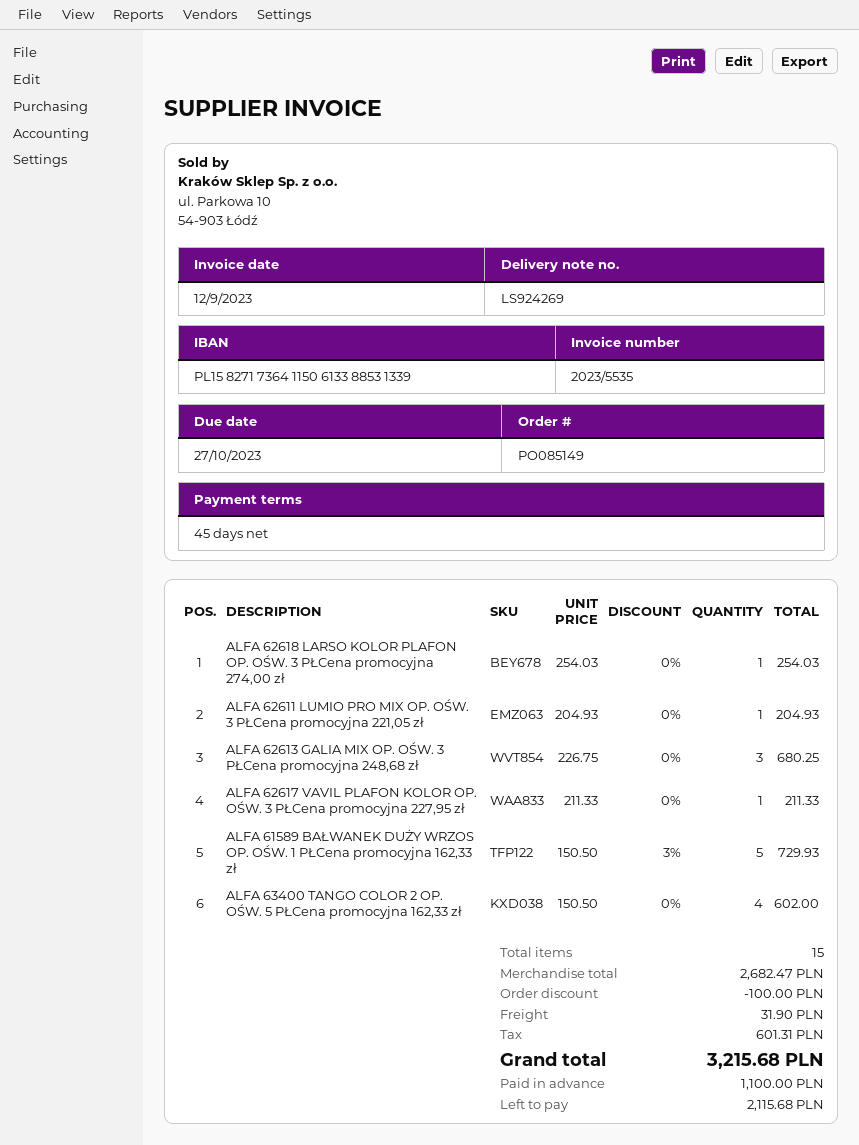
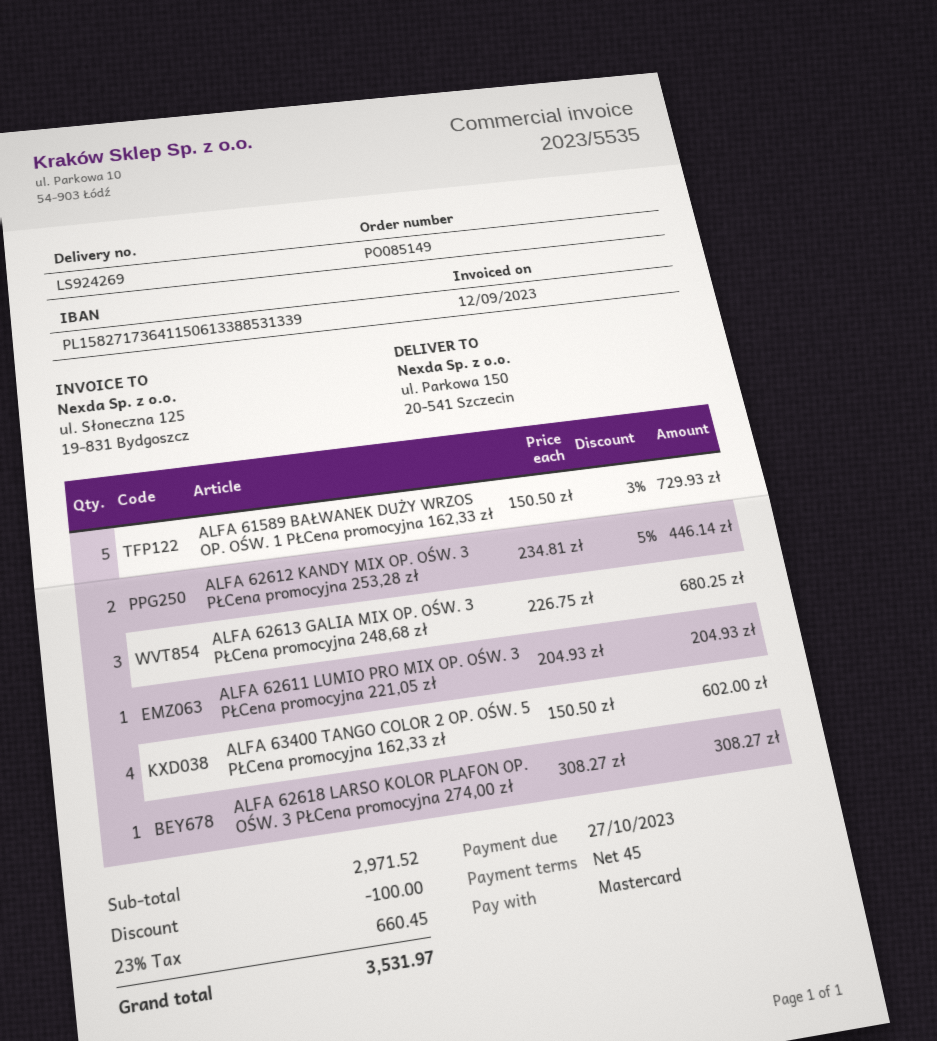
ALFA 62618 LARSO KOLOR PLAFON OP. OŚW. 3 PŁCena promocyjna 274,00 zł: 1 x 254.03 = 254.03 -> 1 x 308.27 = 308.27
ALFA 62617 VAVIL PLAFON KOLOR OP. OŚW. 3 PŁCena promocyjna 227,95 zł: 1 x 211.33 = 211.33 -> none
ALFA 62612 KANDY MIX OP. OŚW. 3 PŁCena promocyjna 253,28 zł: none -> 2 x 234.81 - 5% = 446.14
subtotal: 2682.47 -> 2971.52
shipping: 31.90 -> none
tax: 601.31 -> 660.45
total: 3215.68 -> 3531.97

